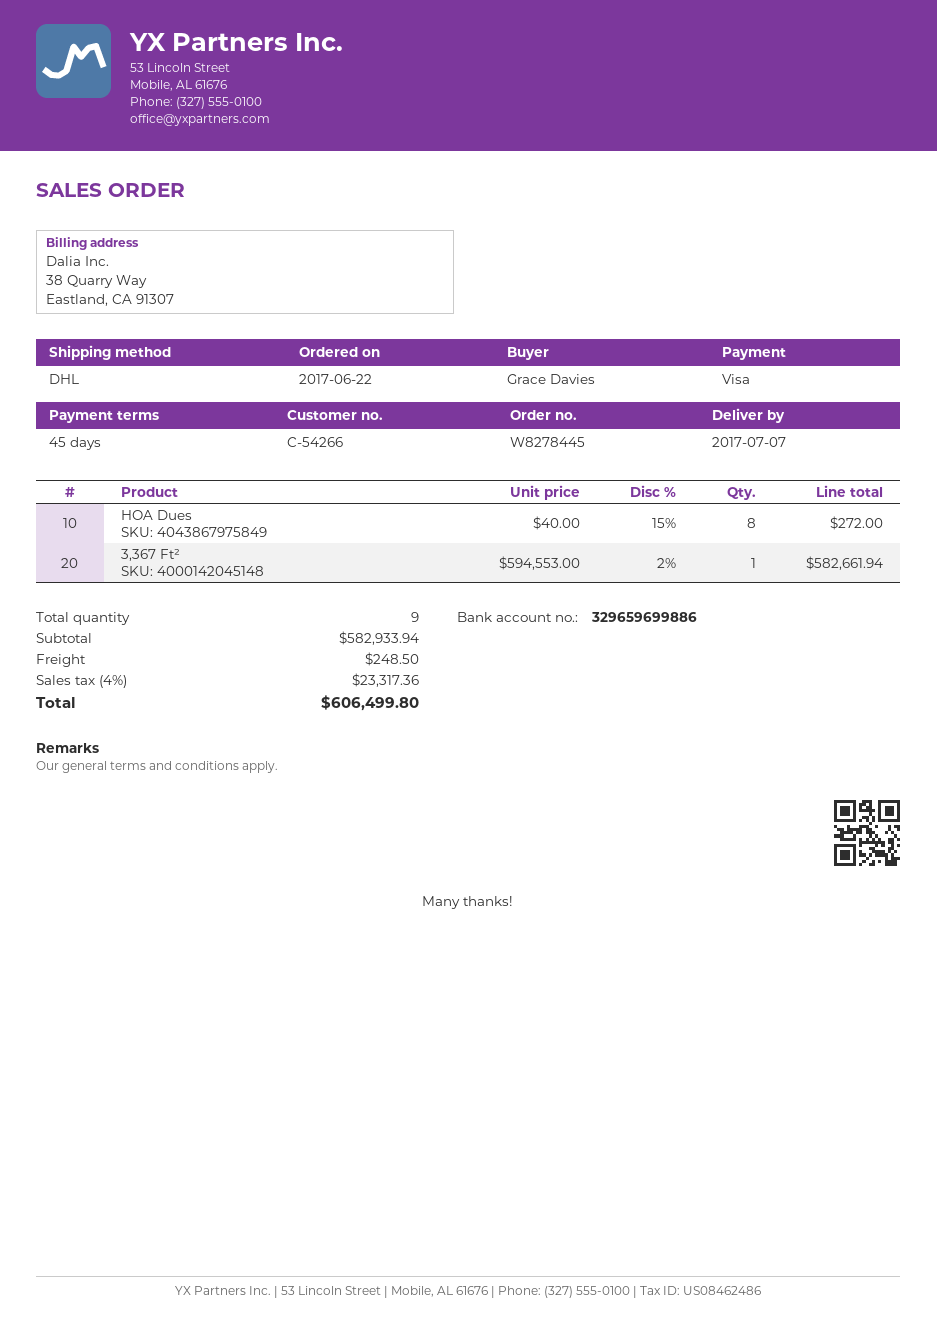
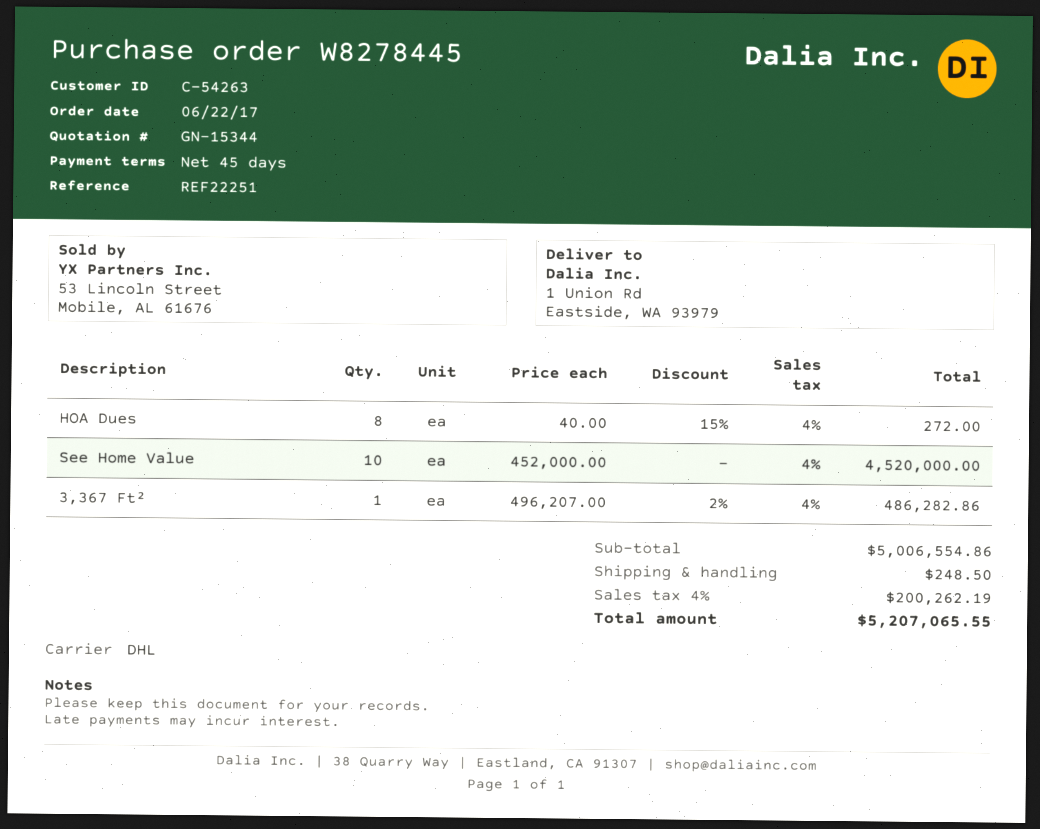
customer number: C-54266 -> C-54263
3,367 Ft²: 1 x 594553.00 - 2% = 582661.94 -> 1 x 496207.00 - 2% = 486282.86
See Home Value: none -> 10 x 452000.00 = 4520000.00
subtotal: 582933.94 -> 5006554.86
tax: 4% = 23317.36 -> 4% = 200262.19
total: 606499.80 -> 5207065.55

